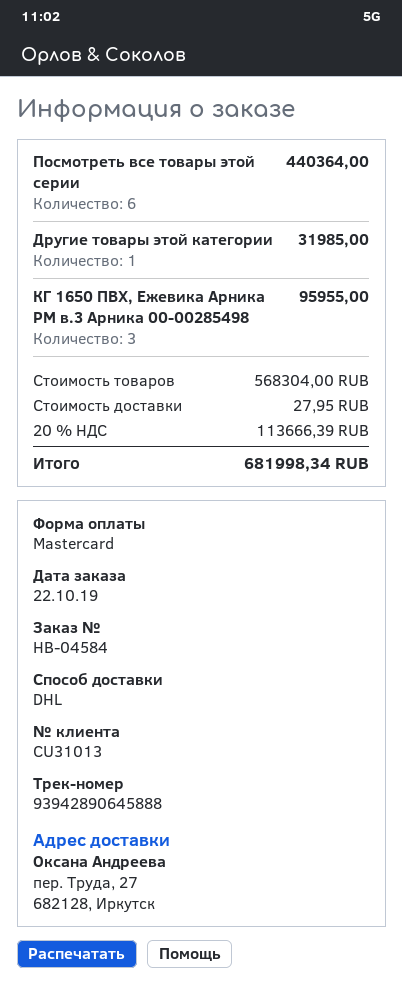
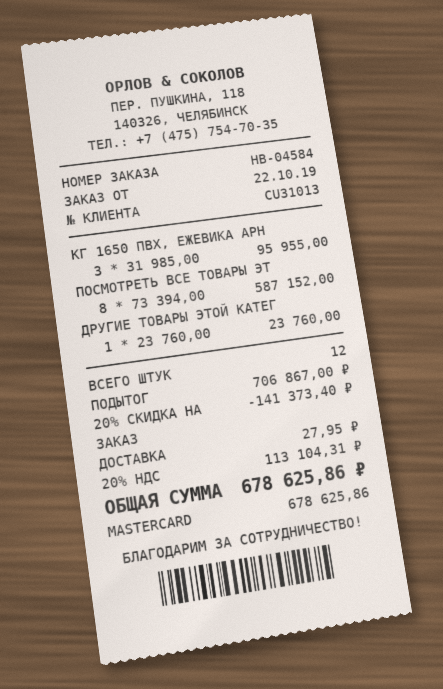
Посмотреть все товары этой серии: 6 for 440364.00 -> 8 for 587152.00
Другие товары этой категории: 1 for 31985.00 -> 1 for 23760.00
subtotal: 568304.00 -> 706867.00
discount: none -> 20% = 141373.40
tax: 20% = 113666.39 -> 20% = 113104.31
total: 681998.34 -> 678625.86

